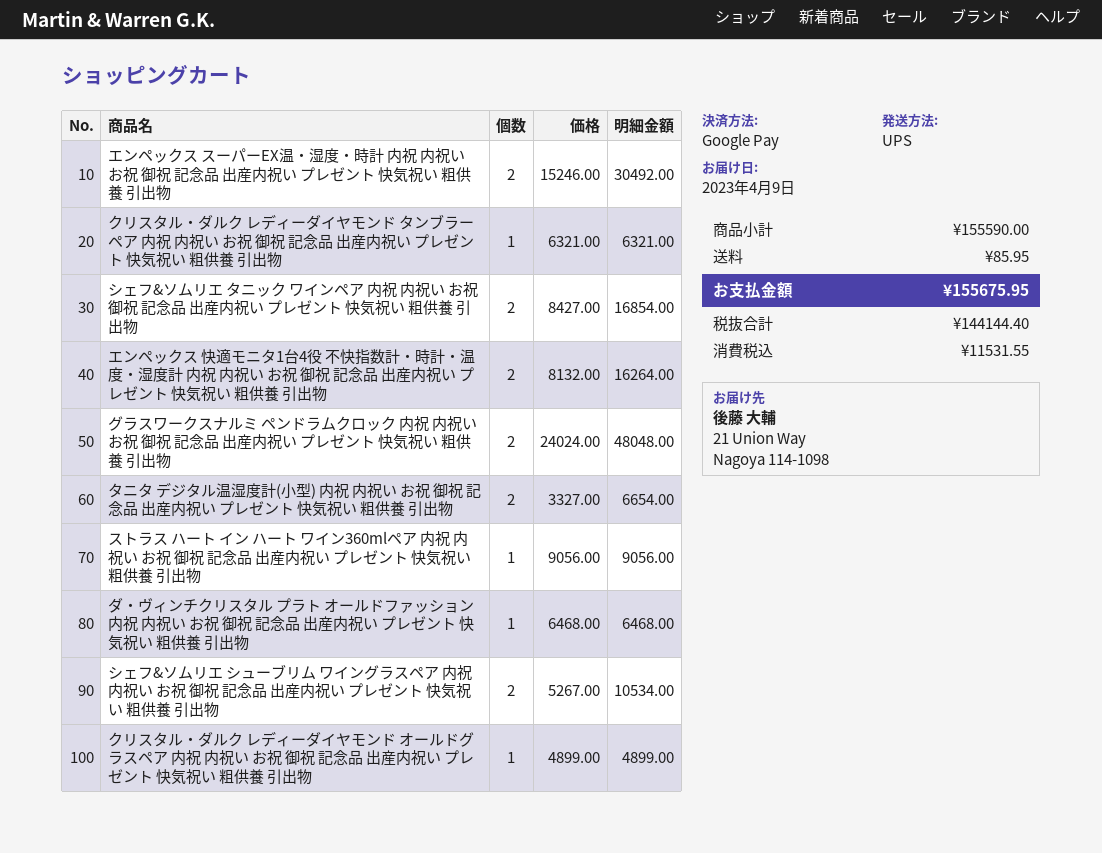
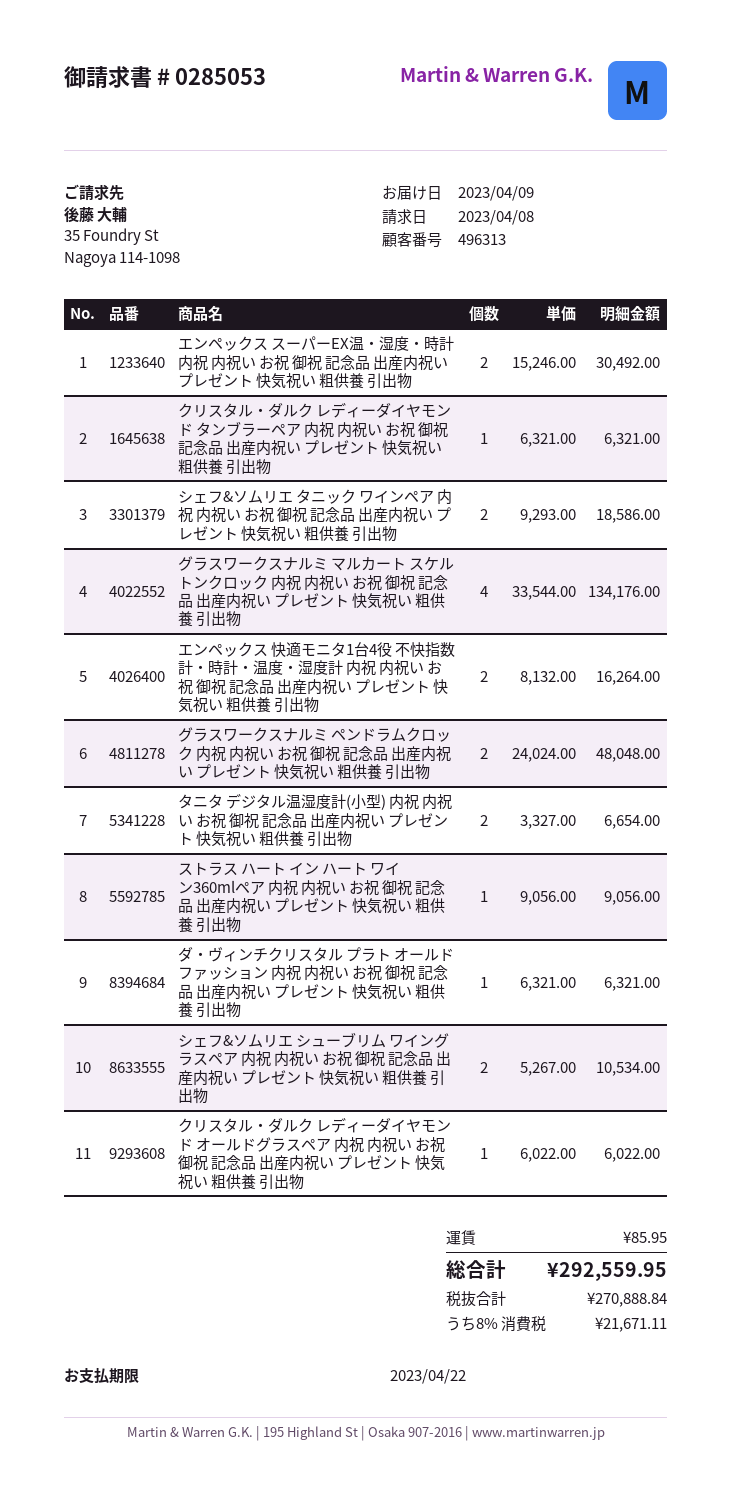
シェフ&ソムリエ タニック ワインペア 内祝 内祝い お祝 御祝 記念品 出産内祝い プレゼント 快気祝い 粗供養 引出物: 2 x 8427.00 = 16854.00 -> 2 x 9293.00 = 18586.00
ダ・ヴィンチクリスタル プラト オールドファッション 内祝 内祝い お祝 御祝 記念品 出産内祝い プレゼント 快気祝い 粗供養 引出物: 1 x 6468.00 = 6468.00 -> 1 x 6321.00 = 6321.00
クリスタル・ダルク レディーダイヤモンド オールドグラスペア 内祝 内祝い お祝 御祝 記念品 出産内祝い プレゼント 快気祝い 粗供養 引出物: 1 x 4899.00 = 4899.00 -> 1 x 6022.00 = 6022.00
グラスワークスナルミ マルカート スケルトンクロック 内祝 内祝い お祝 御祝 記念品 出産内祝い プレゼント 快気祝い 粗供養 引出物: none -> 4 x 33544.00 = 134176.00
net: 144144.40 -> 270888.84
tax: 11531.55 -> 21671.11
total: 155675.95 -> 292559.95

